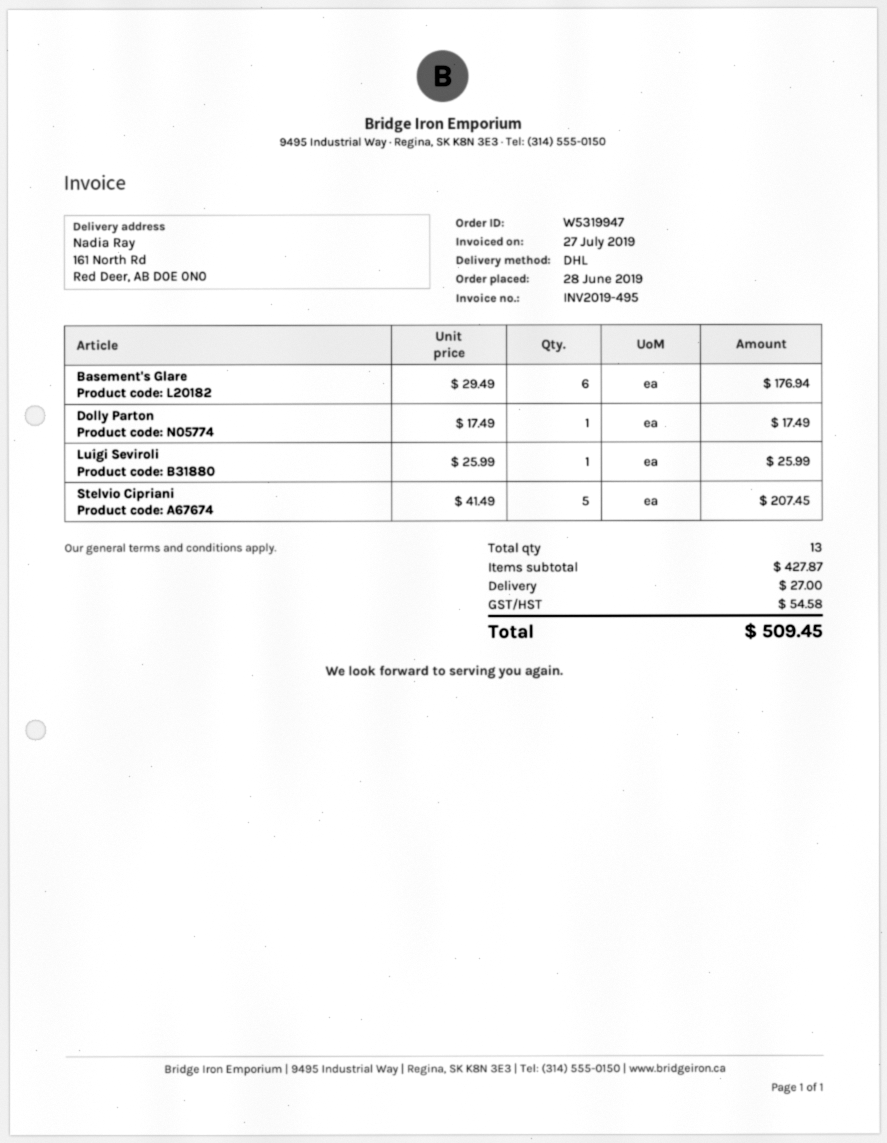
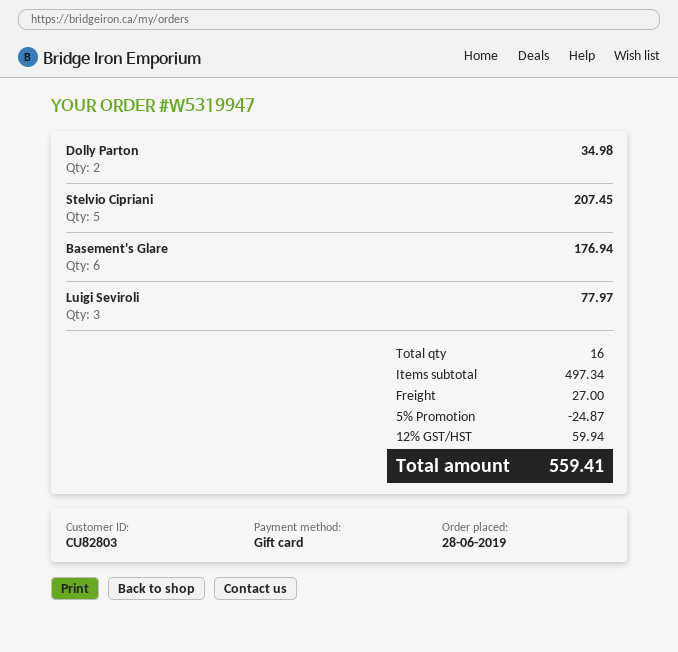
Dolly Parton: 1 for 17.49 -> 2 for 34.98
Luigi Seviroli: 1 for 25.99 -> 3 for 77.97
total quantity: 13 -> 16
subtotal: 427.87 -> 497.34
discount: none -> 5% = 24.87
tax: 54.58 -> 59.94
total: 509.45 -> 559.41

